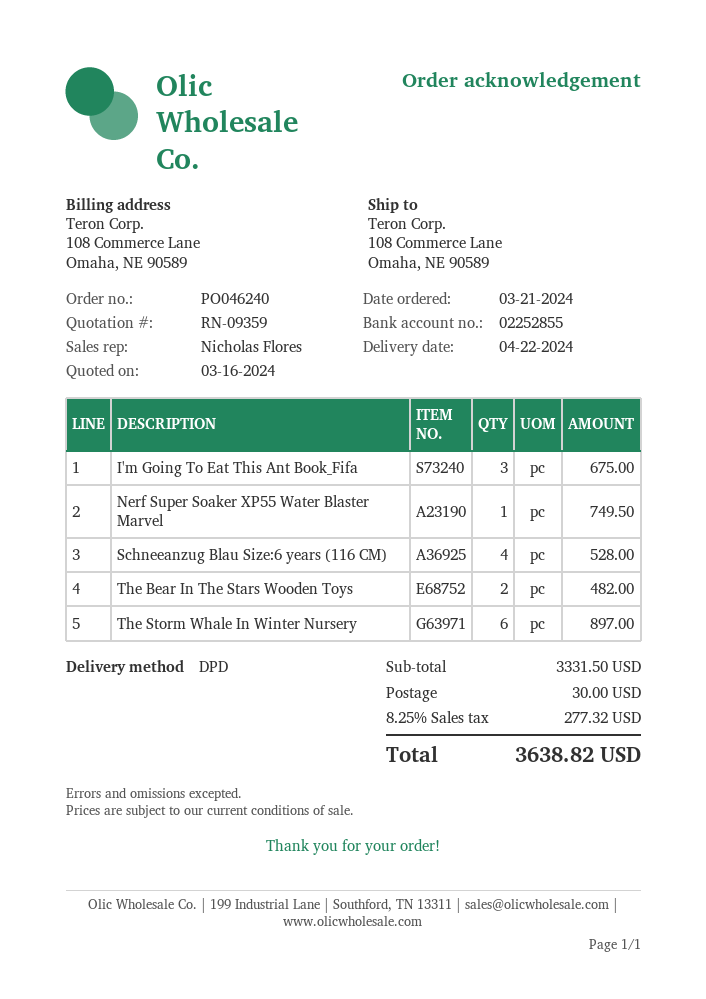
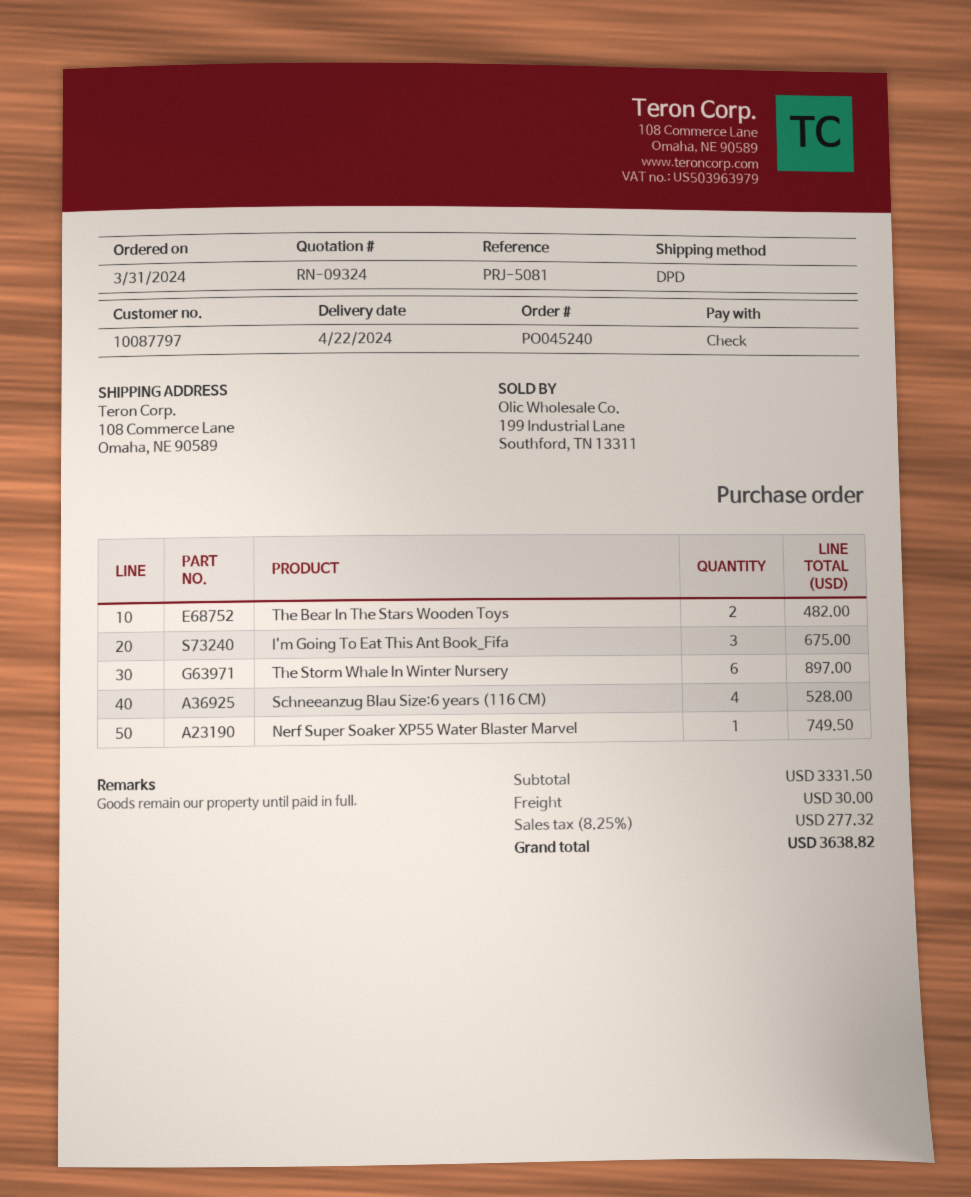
quote number: RN-09359 -> RN-09324
order number: PO046240 -> PO045240
order date: 2024-03-21 -> 2024-03-31

